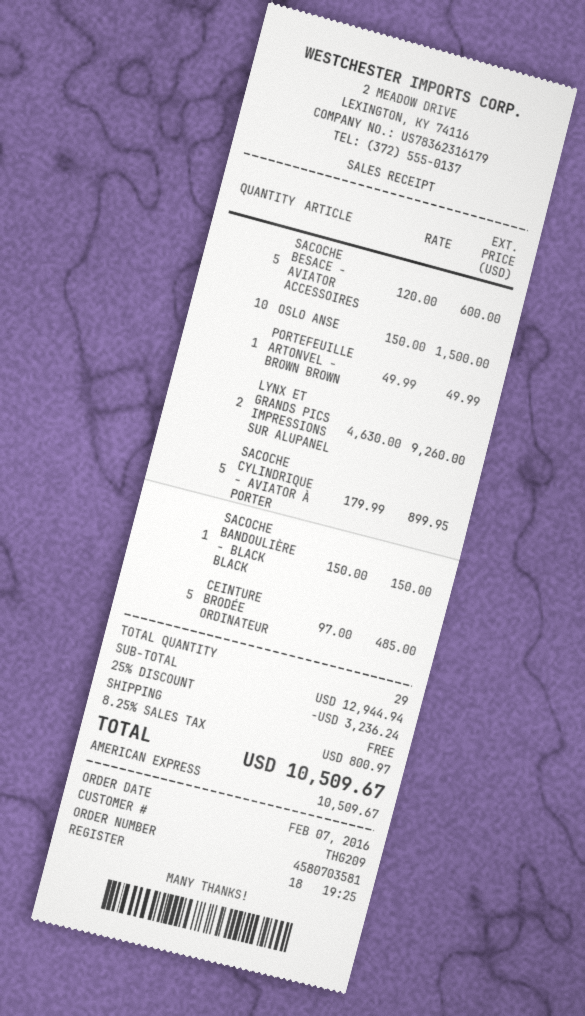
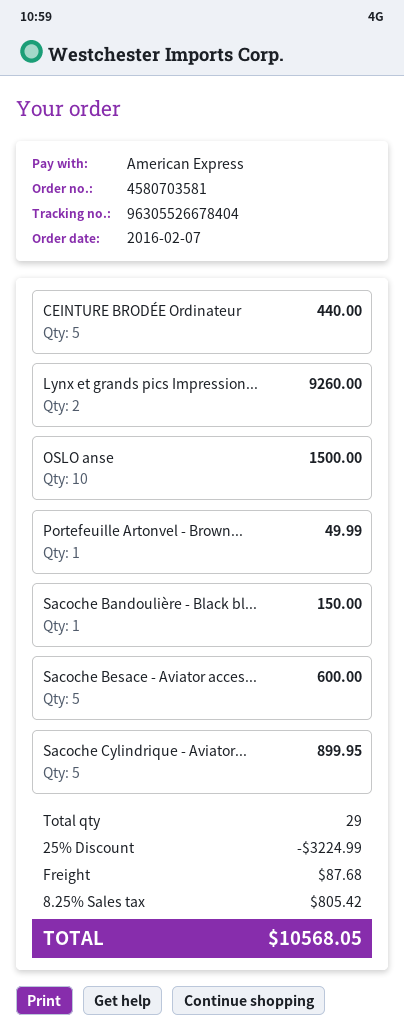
CEINTURE BRODÉE ORDINATEUR: 5 for 485.00 -> 5 for 440.00
discount: 25% = 3236.24 -> 25% = 3224.99
shipping: 0.00 -> 87.68
tax: 8.25% = 800.97 -> 8.25% = 805.42
total: 10509.67 -> 10568.05

